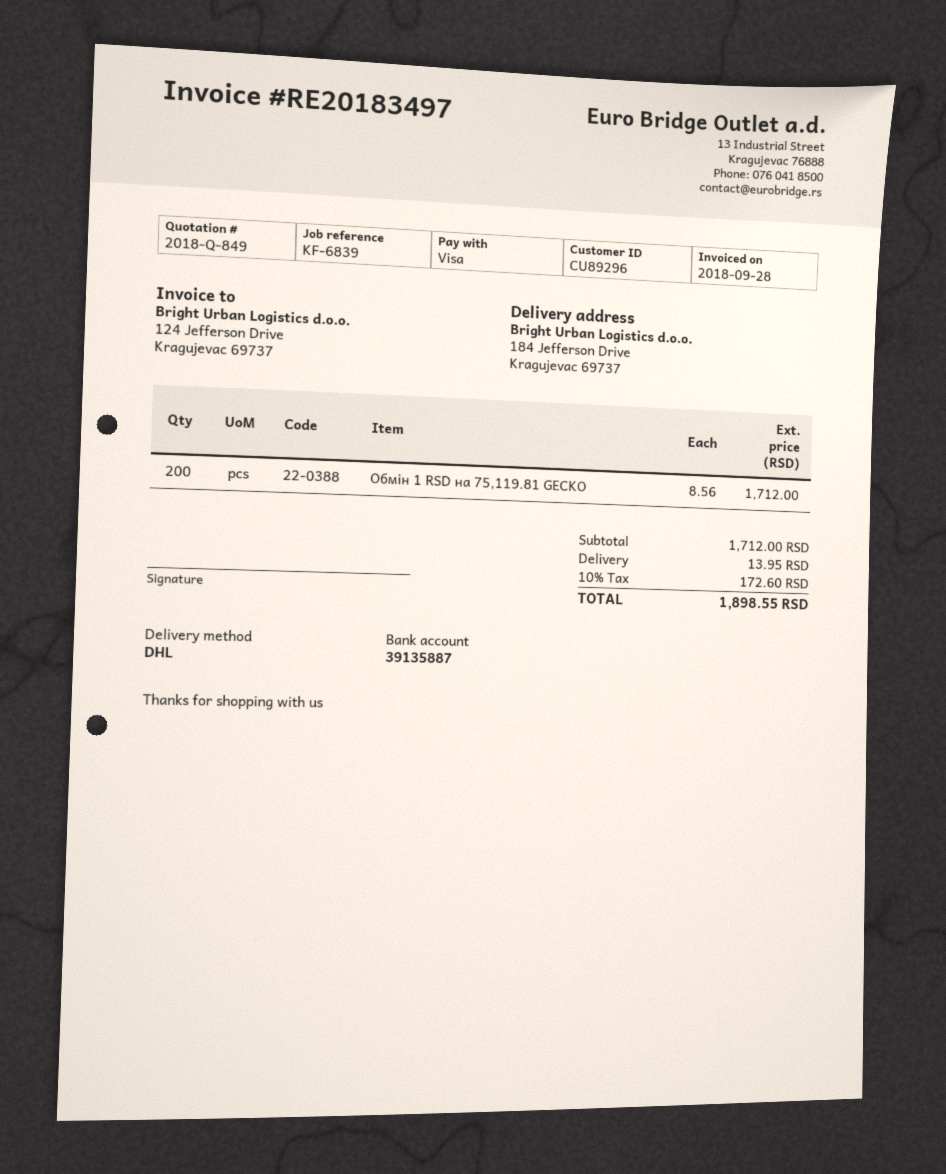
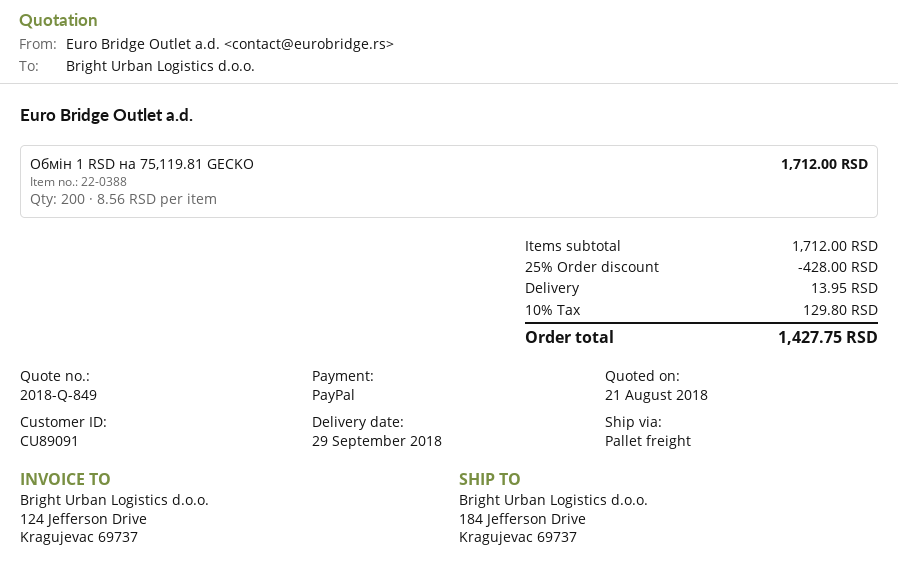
customer number: CU89296 -> CU89091
payment method: Visa -> PayPal
shipping method: DHL -> pallet freight
discount: none -> 25% = 428.00
tax: 10% = 172.60 -> 10% = 129.80
total: 1898.55 -> 1427.75

